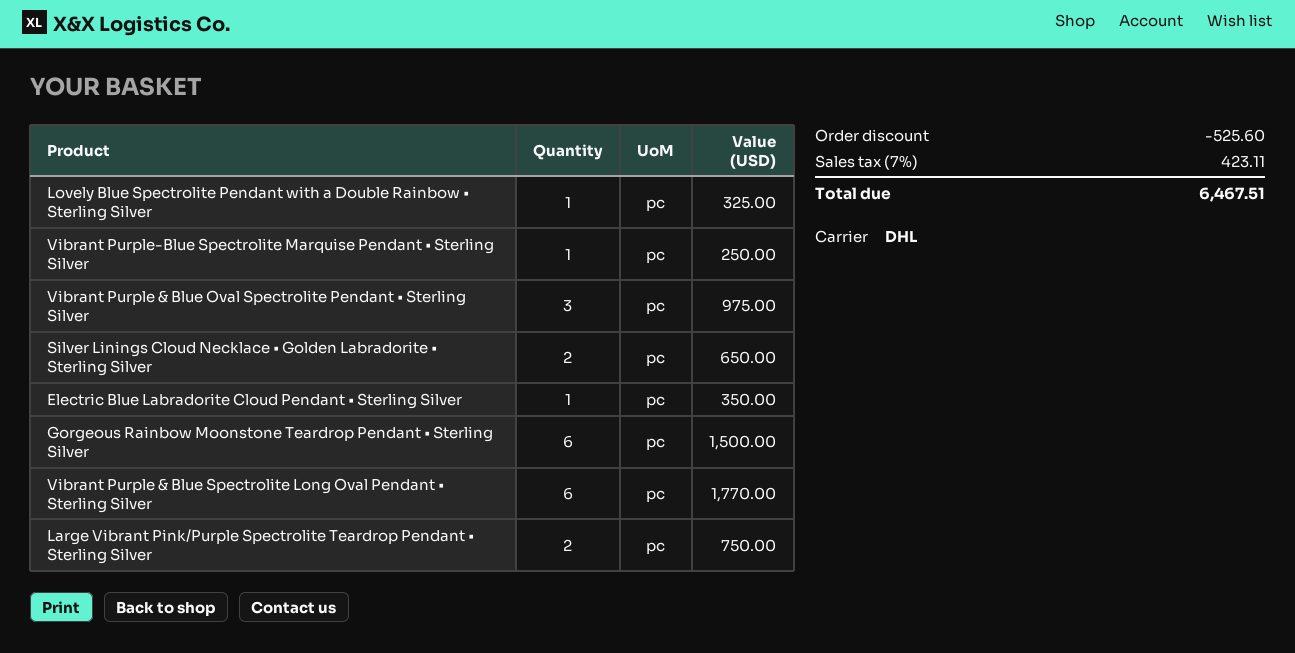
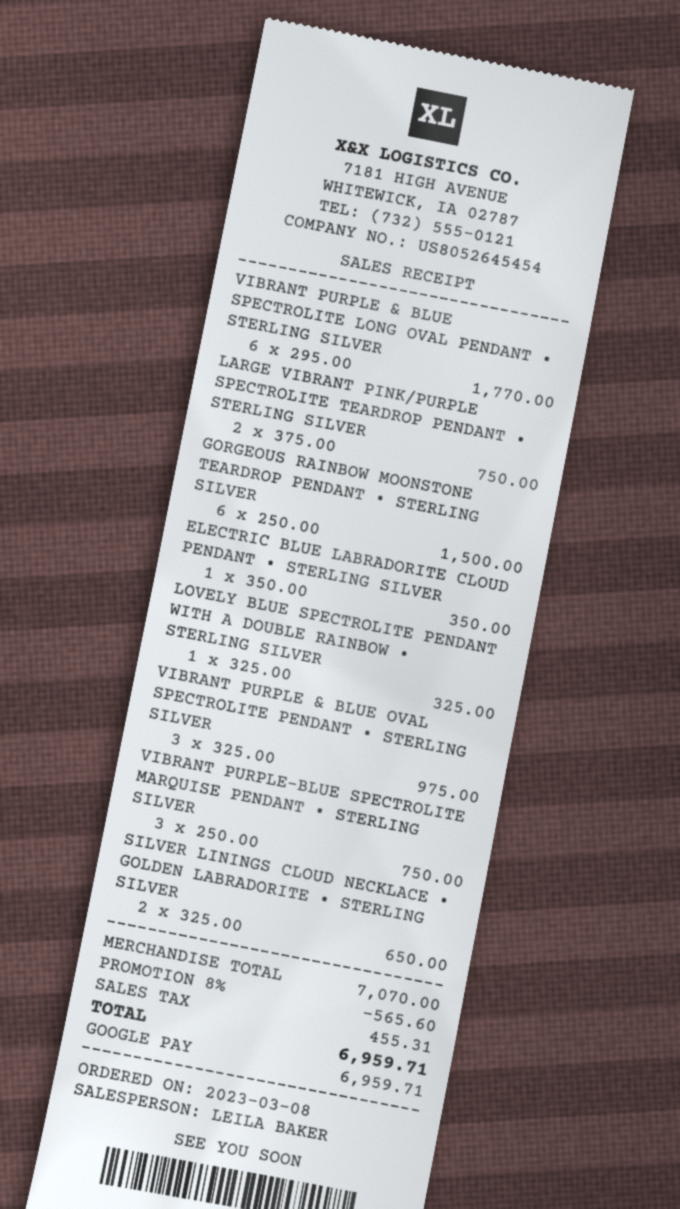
Vibrant Purple-Blue Spectrolite Marquise Pendant • Sterling Silver: 1 for 250.00 -> 3 for 750.00
discount: 525.60 -> 565.60
tax: 423.11 -> 455.31
total: 6467.51 -> 6959.71

